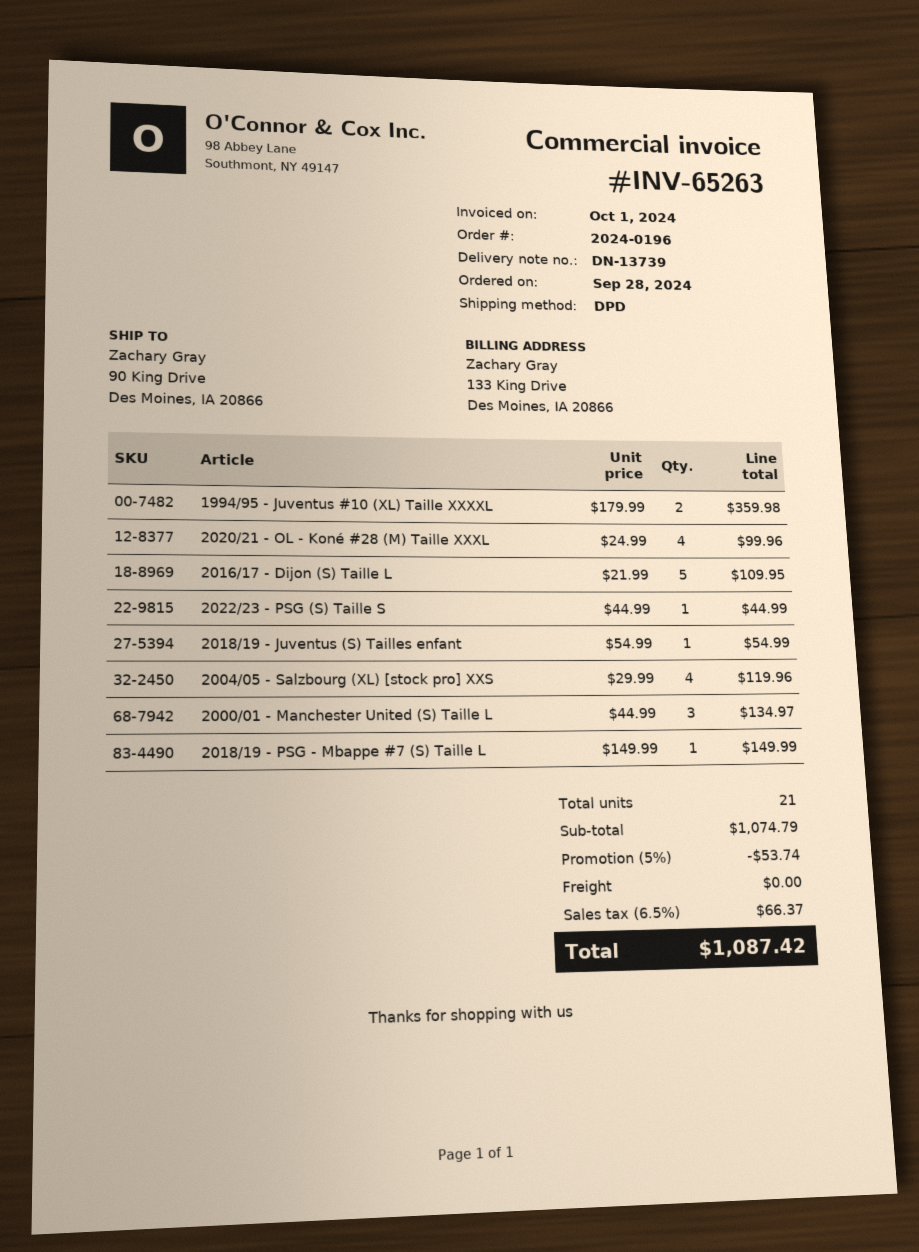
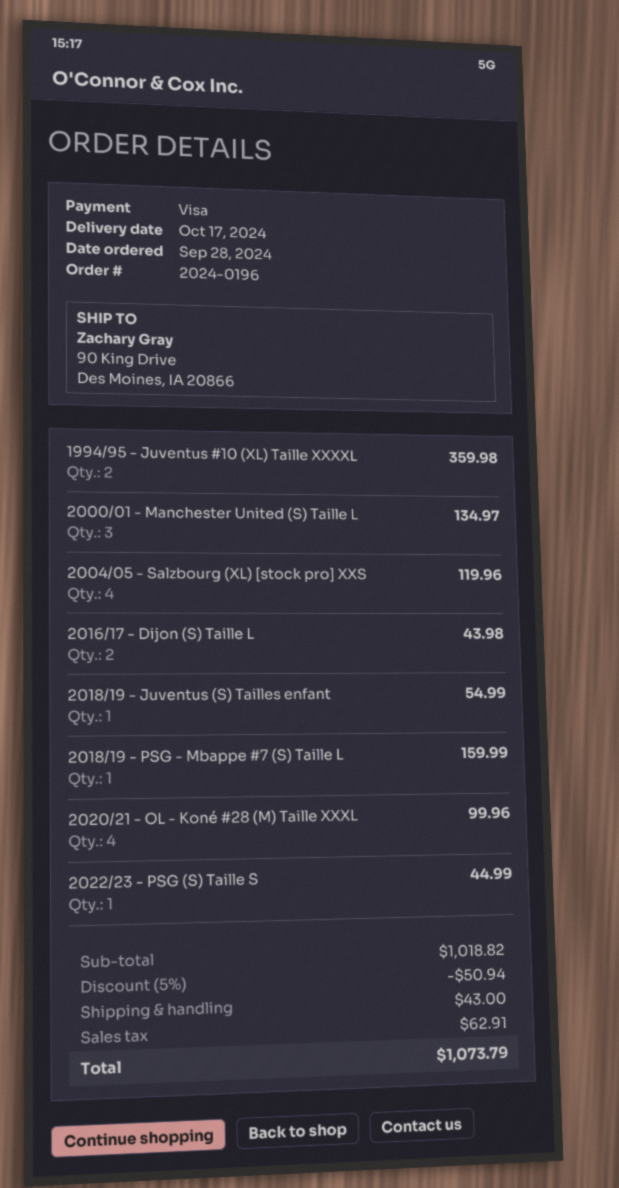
2016/17 - Dijon (S) Taille L: 5 for 109.95 -> 2 for 43.98
2018/19 - PSG - Mbappe #7 (S) Taille L: 1 for 149.99 -> 1 for 159.99
subtotal: 1074.79 -> 1018.82
discount: 5% = 53.74 -> 5% = 50.94
shipping: 0.00 -> 43.00
tax: 66.37 -> 62.91
total: 1087.42 -> 1073.79

